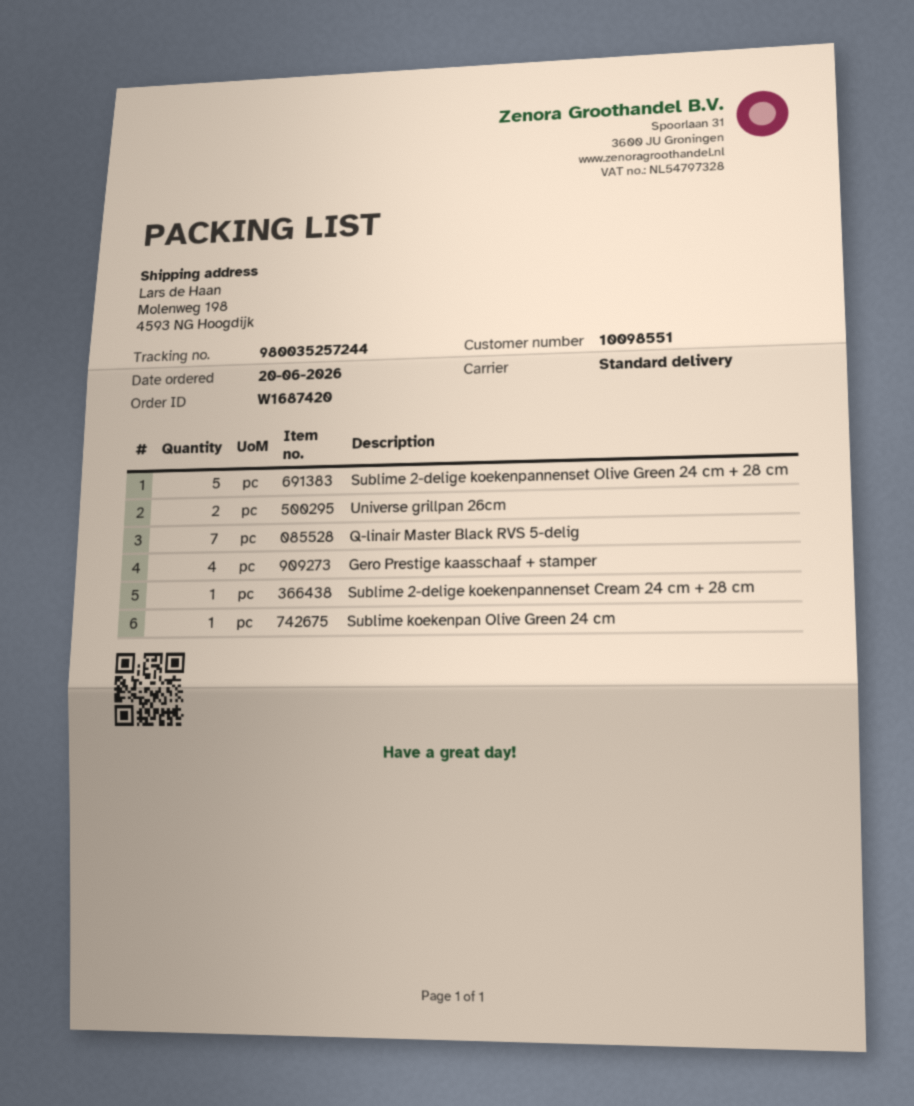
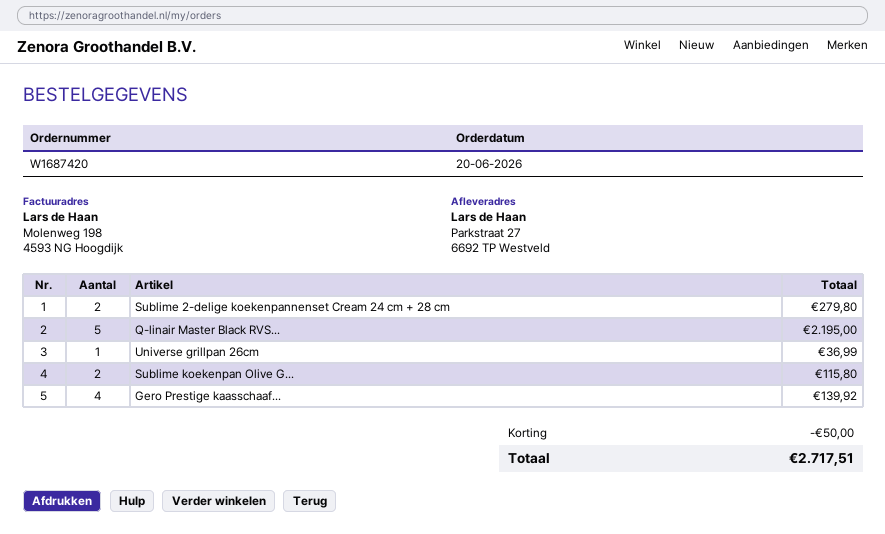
ship to: Molenweg 198, 4593 NG Hoogdijk -> Parkstraat 27, 6692 TP Westveld
Sublime 2-delige koekenpannenset Olive Green 24 cm + 28 cm: 5 -> none
Universe grillpan 26cm: 2 -> 1
Q-linair Master Black RVS 5-delig: 7 -> 5
Sublime 2-delige koekenpannenset Cream 24 cm + 28 cm: 1 -> 2
Sublime koekenpan Olive Green 24 cm: 1 -> 2

